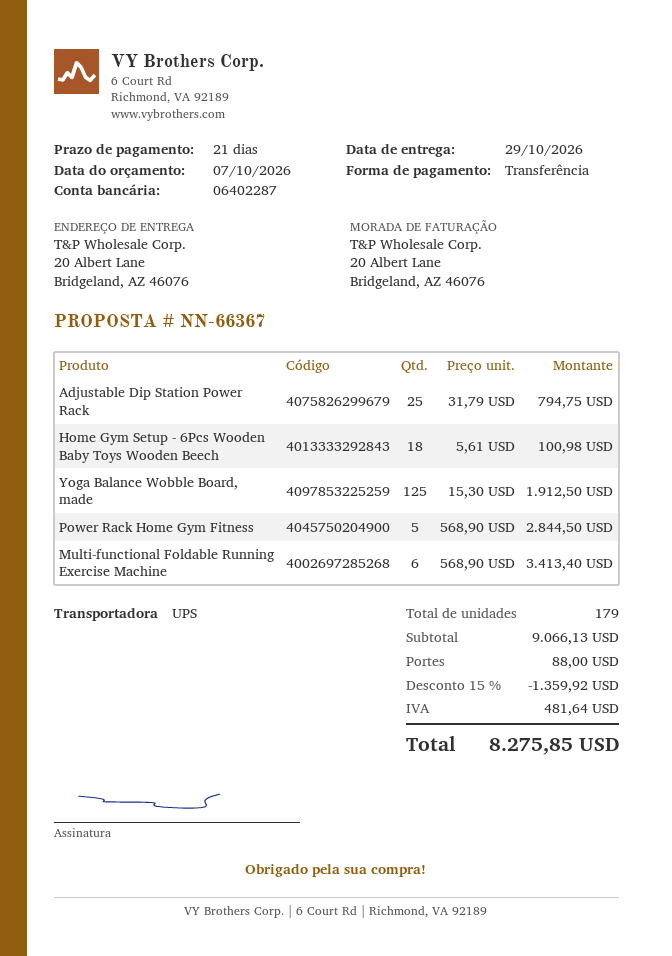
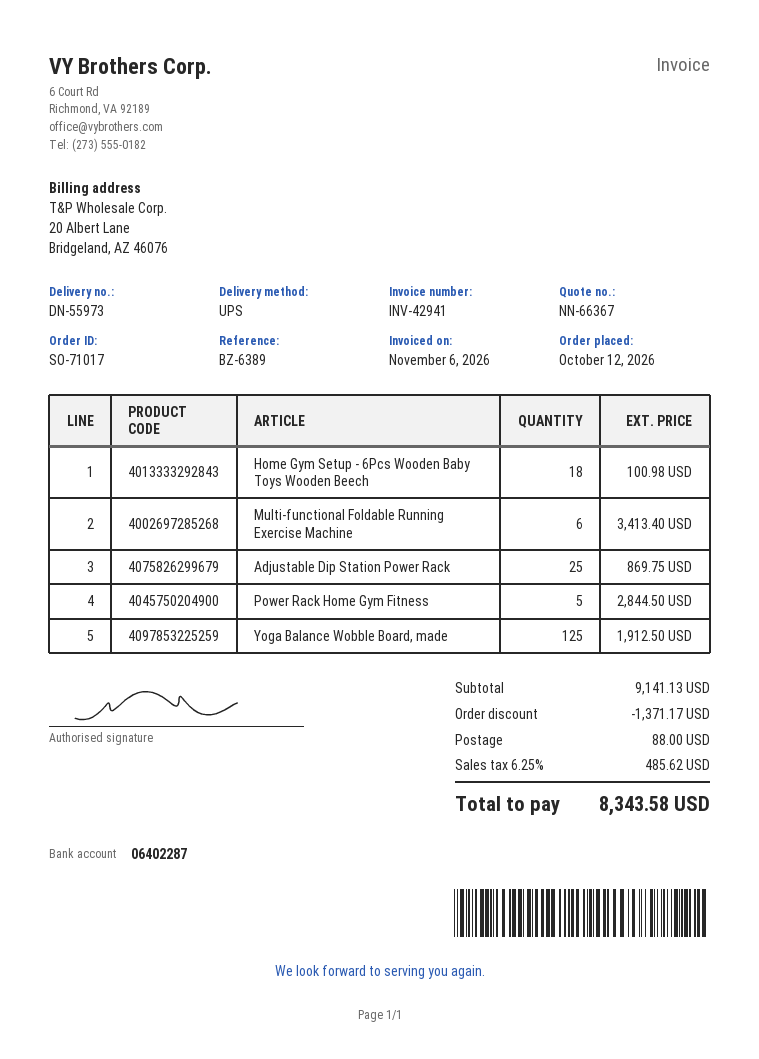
Adjustable Dip Station Power Rack: 25 for 794.75 -> 25 for 869.75
subtotal: 9066.13 -> 9141.13
discount: 1359.92 -> 1371.17
tax: 481.64 -> 485.62
total: 8275.85 -> 8343.58

